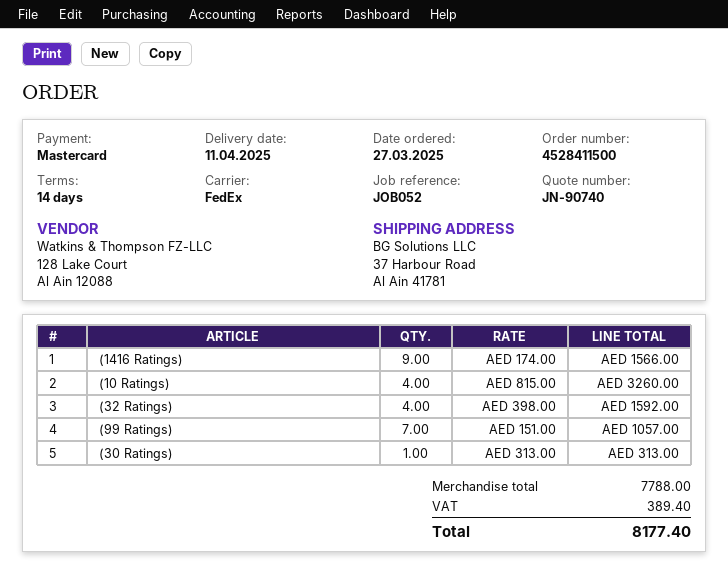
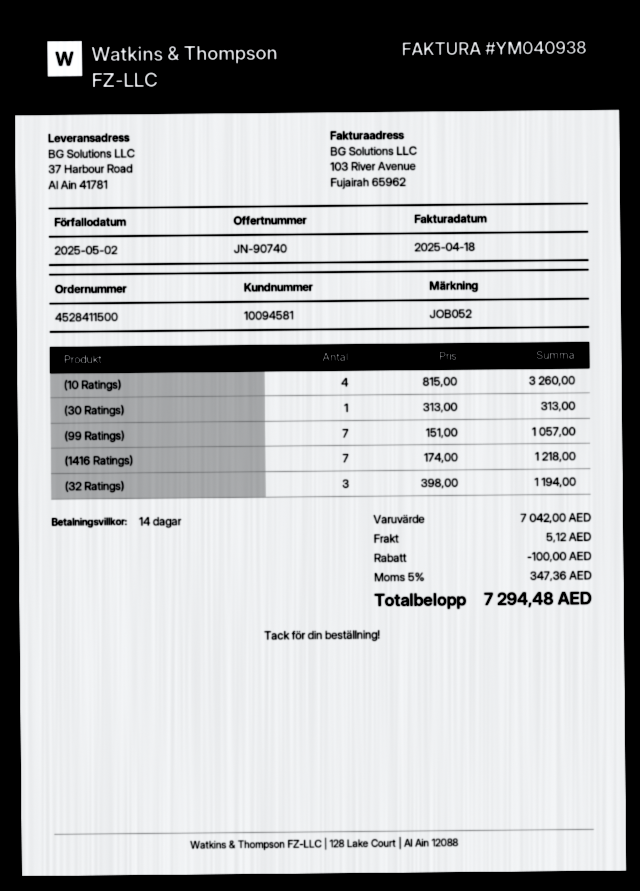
(1416 Ratings): 9 x 174.00 = 1566.00 -> 7 x 174.00 = 1218.00
(32 Ratings): 4 x 398.00 = 1592.00 -> 3 x 398.00 = 1194.00
subtotal: 7788.00 -> 7042.00
discount: none -> 100.00
shipping: none -> 5.12
tax: 389.40 -> 347.36
total: 8177.40 -> 7294.48

